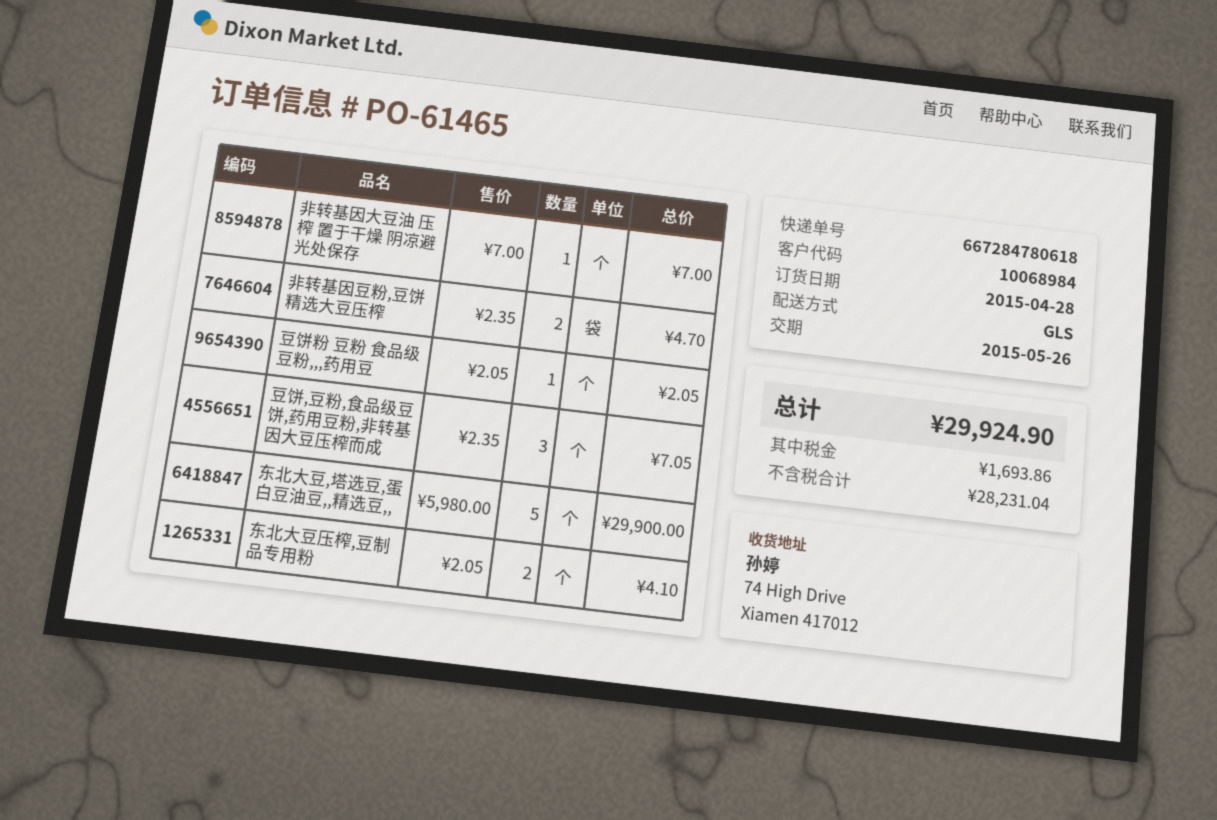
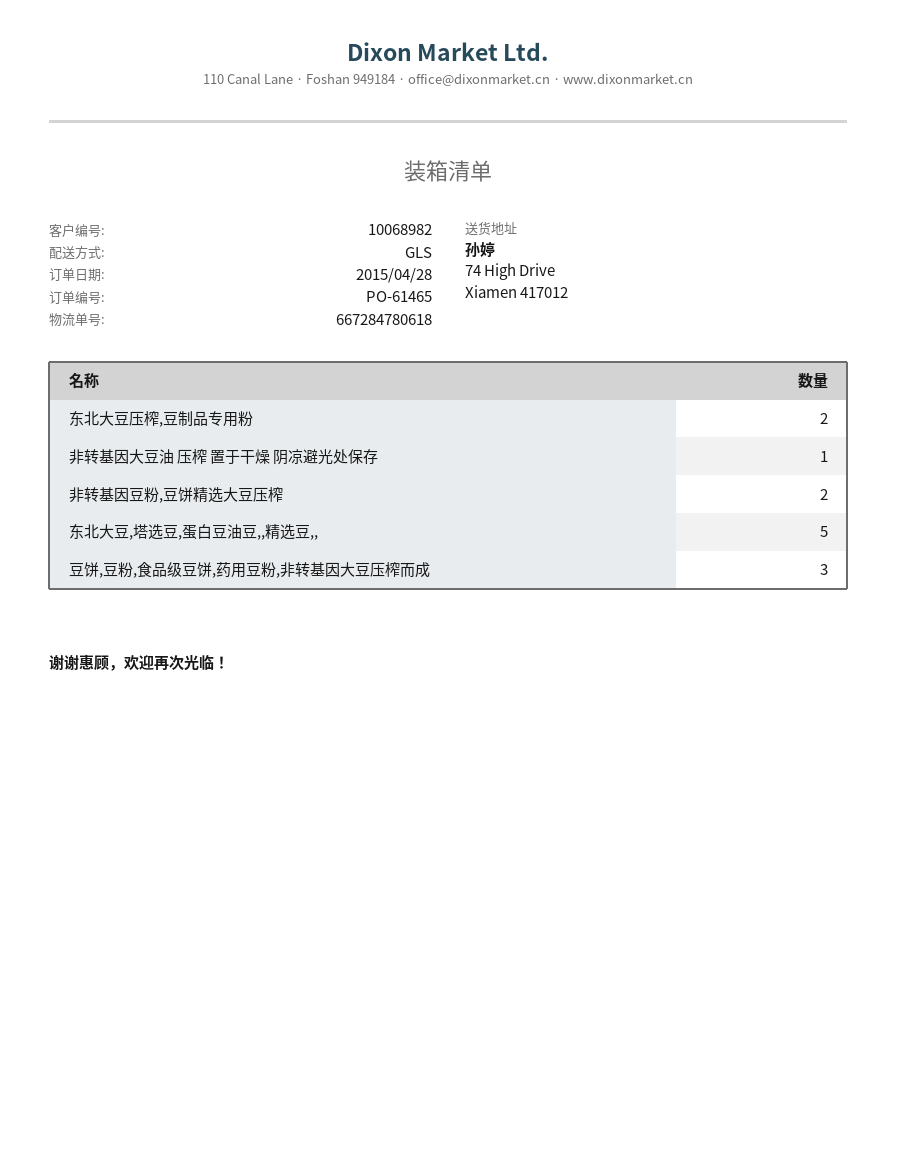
customer number: 10068984 -> 10068982
豆饼粉 豆粉 食品级豆粉,,,药用豆: 1 -> none

